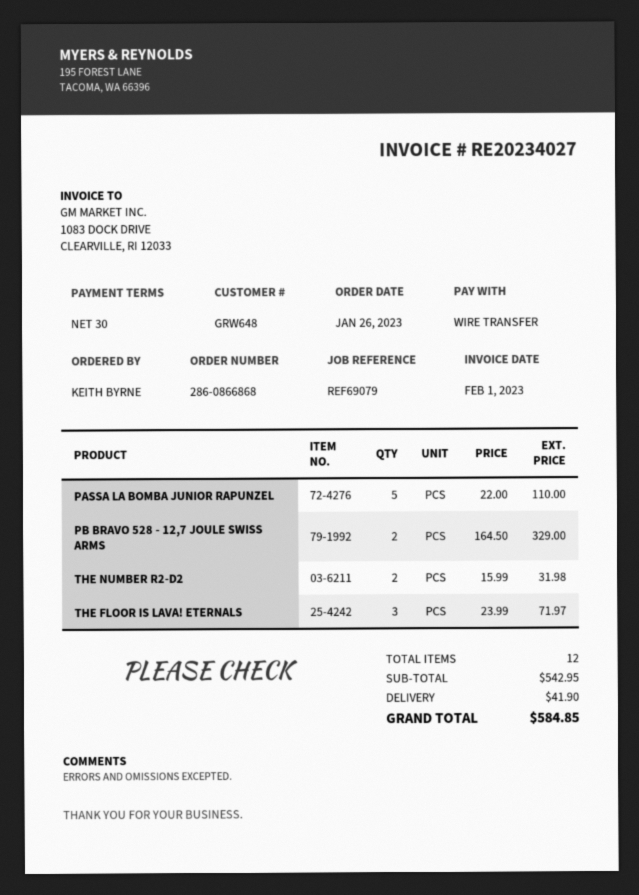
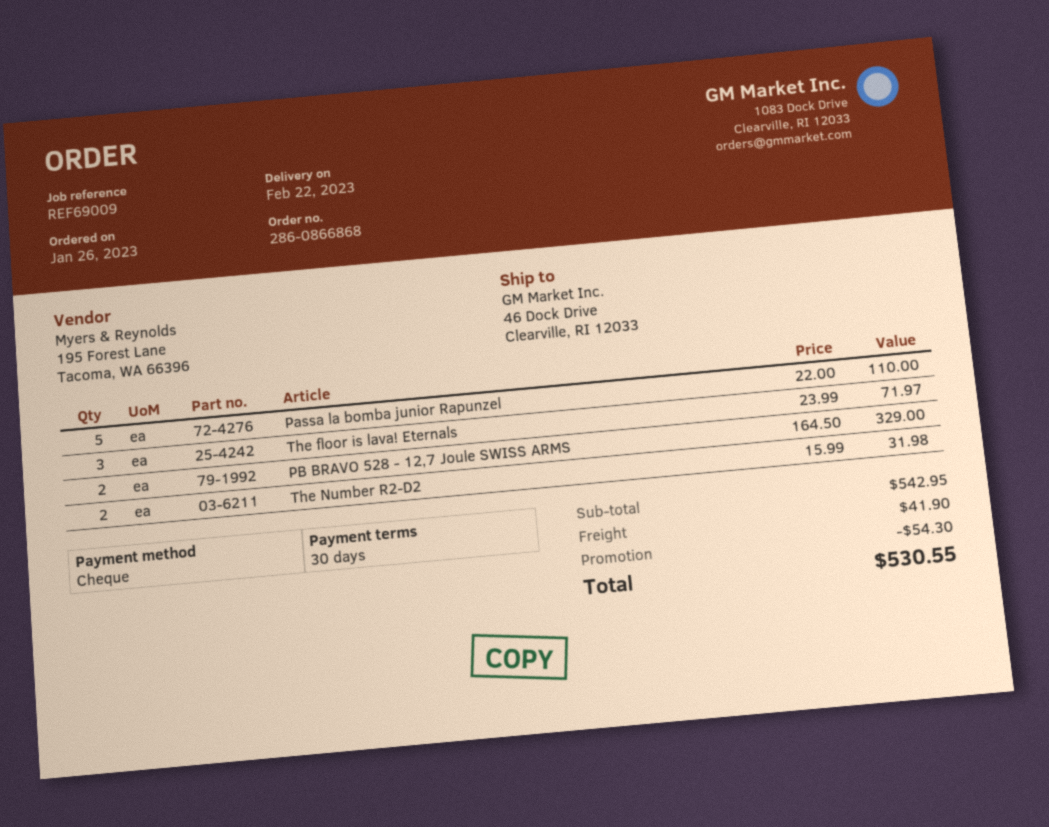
reference: REF69079 -> REF69009
payment method: bank transfer -> cheque
discount: none -> 54.30
total: 584.85 -> 530.55

